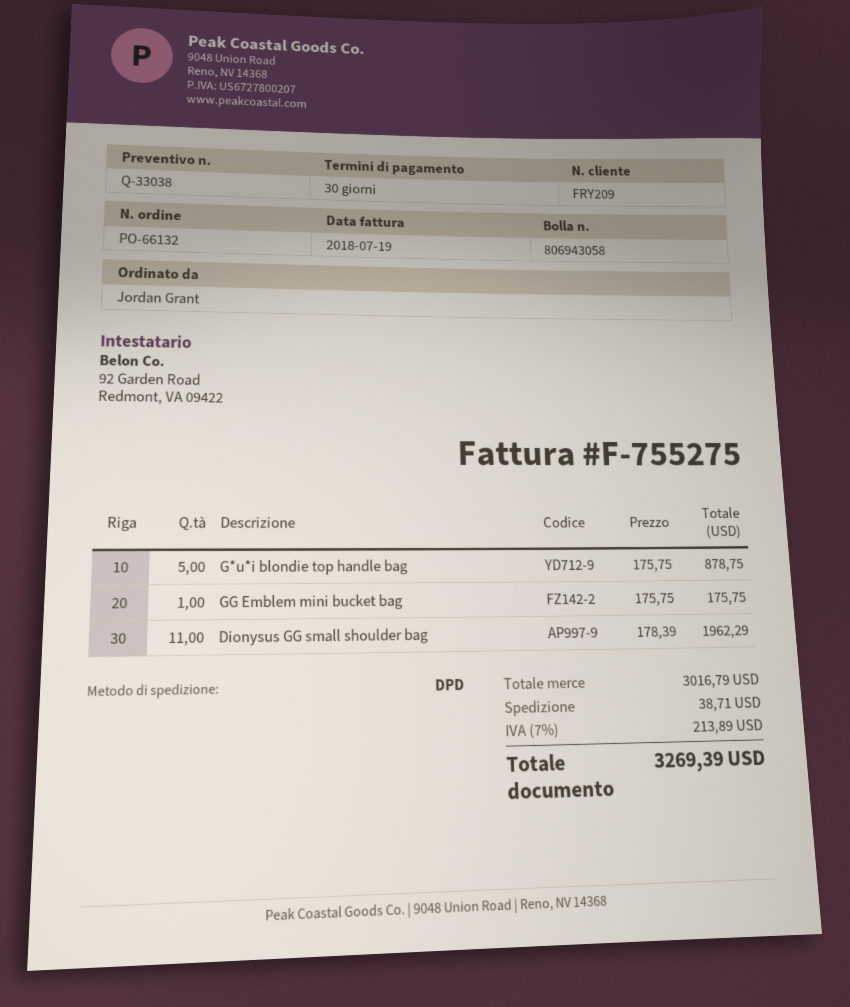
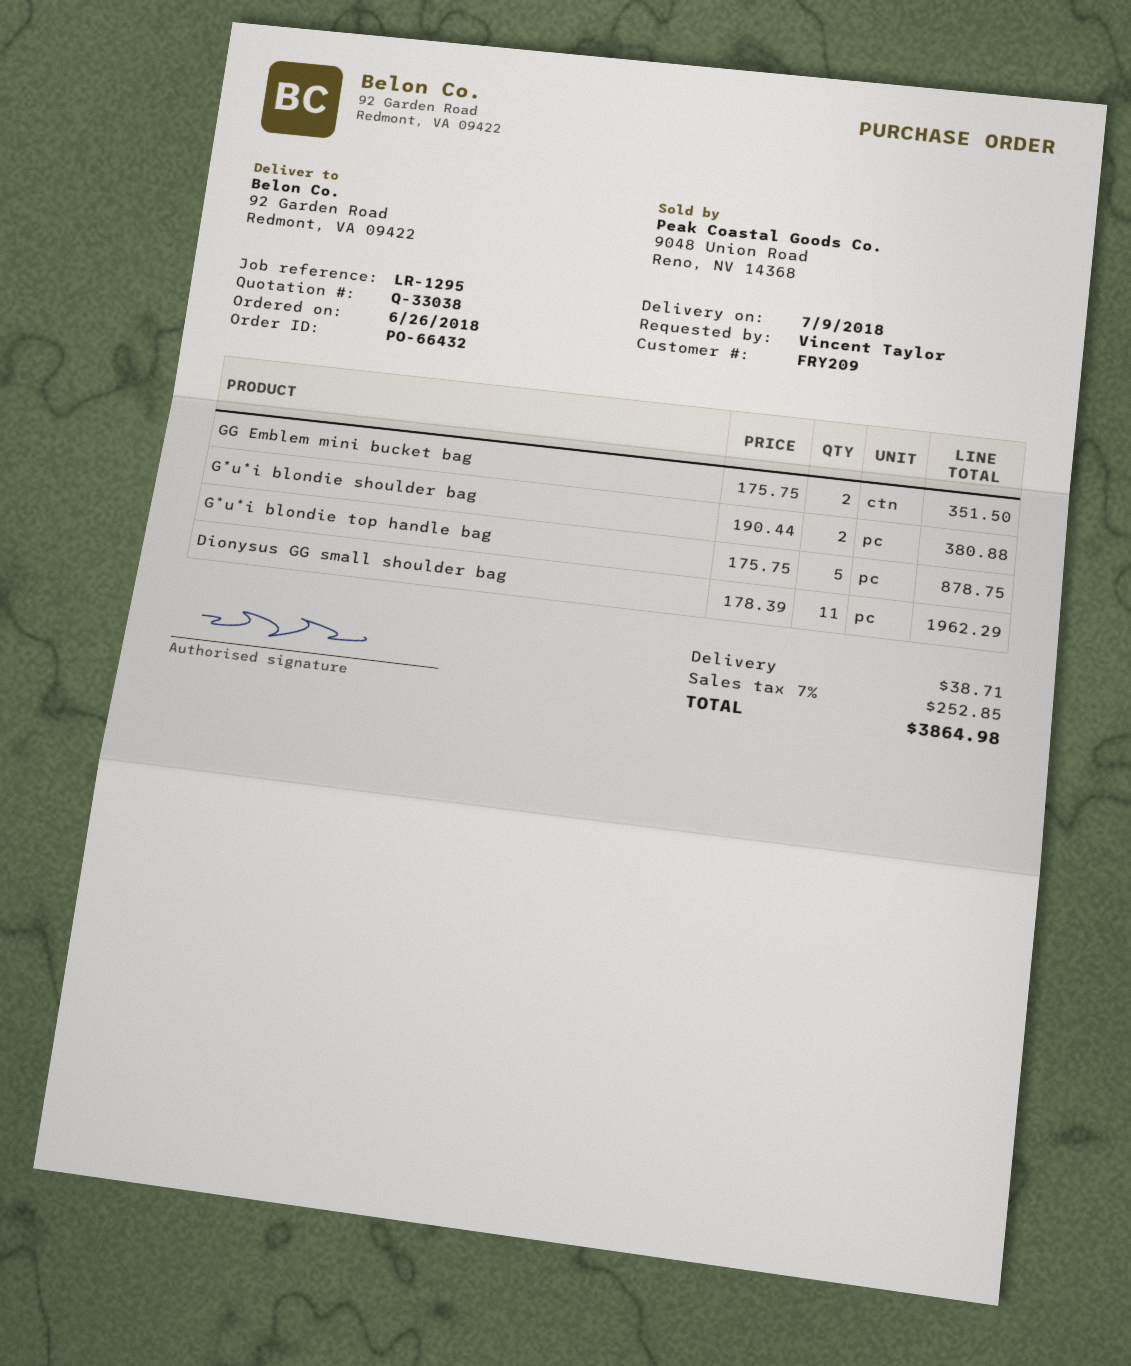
order number: PO-66132 -> PO-66432
ordered by: Jordan Grant -> Vincent Taylor
GG Emblem mini bucket bag: 1 x 175.75 = 175.75 -> 2 x 175.75 = 351.50
G*u*i blondie shoulder bag: none -> 2 x 190.44 = 380.88
tax: 7% = 213.89 -> 7% = 252.85
total: 3269.39 -> 3864.98

